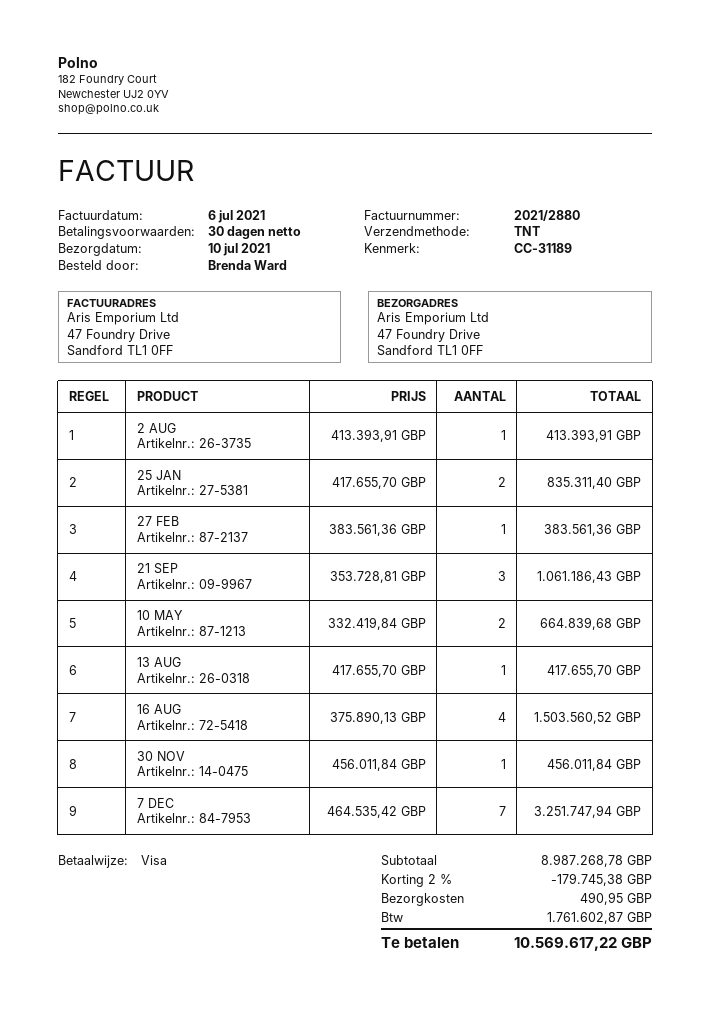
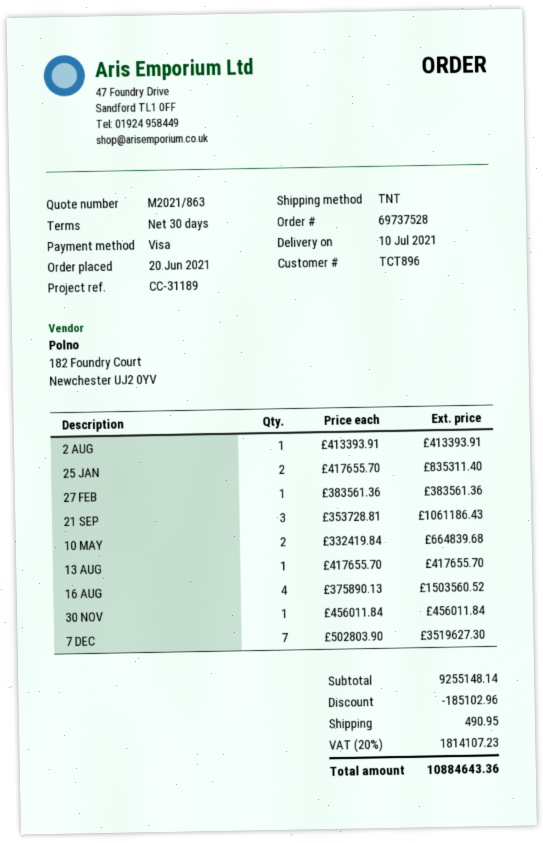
7 DEC: 7 x 464535.42 = 3251747.94 -> 7 x 502803.90 = 3519627.30
subtotal: 8987268.78 -> 9255148.14
discount: 179745.38 -> 185102.96
tax: 1761602.87 -> 1814107.23
total: 10569617.22 -> 10884643.36

